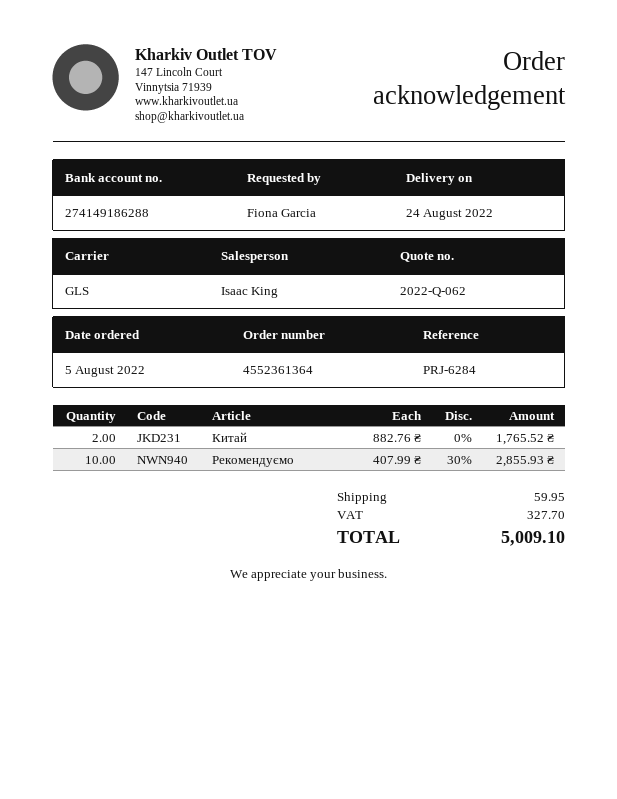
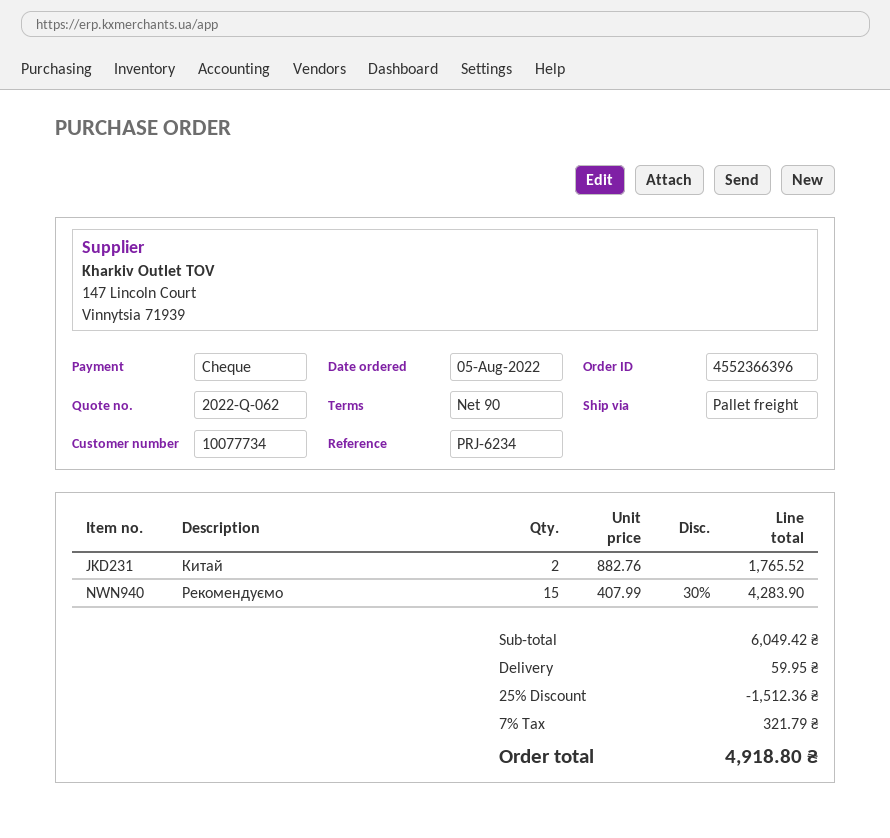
order number: 4552361364 -> 4552366396
reference: PRJ-6284 -> PRJ-6234
shipping method: GLS -> pallet freight
Рекомендуємо: 10 x 407.99 - 30% = 2855.93 -> 15 x 407.99 - 30% = 4283.90
discount: none -> 25% = 1512.36
tax: 327.70 -> 321.79
total: 5009.10 -> 4918.80

